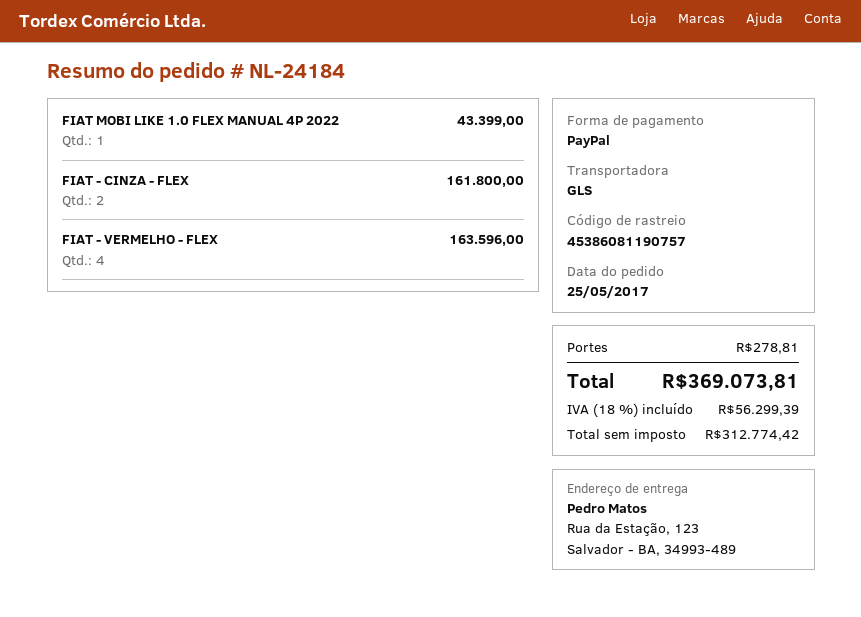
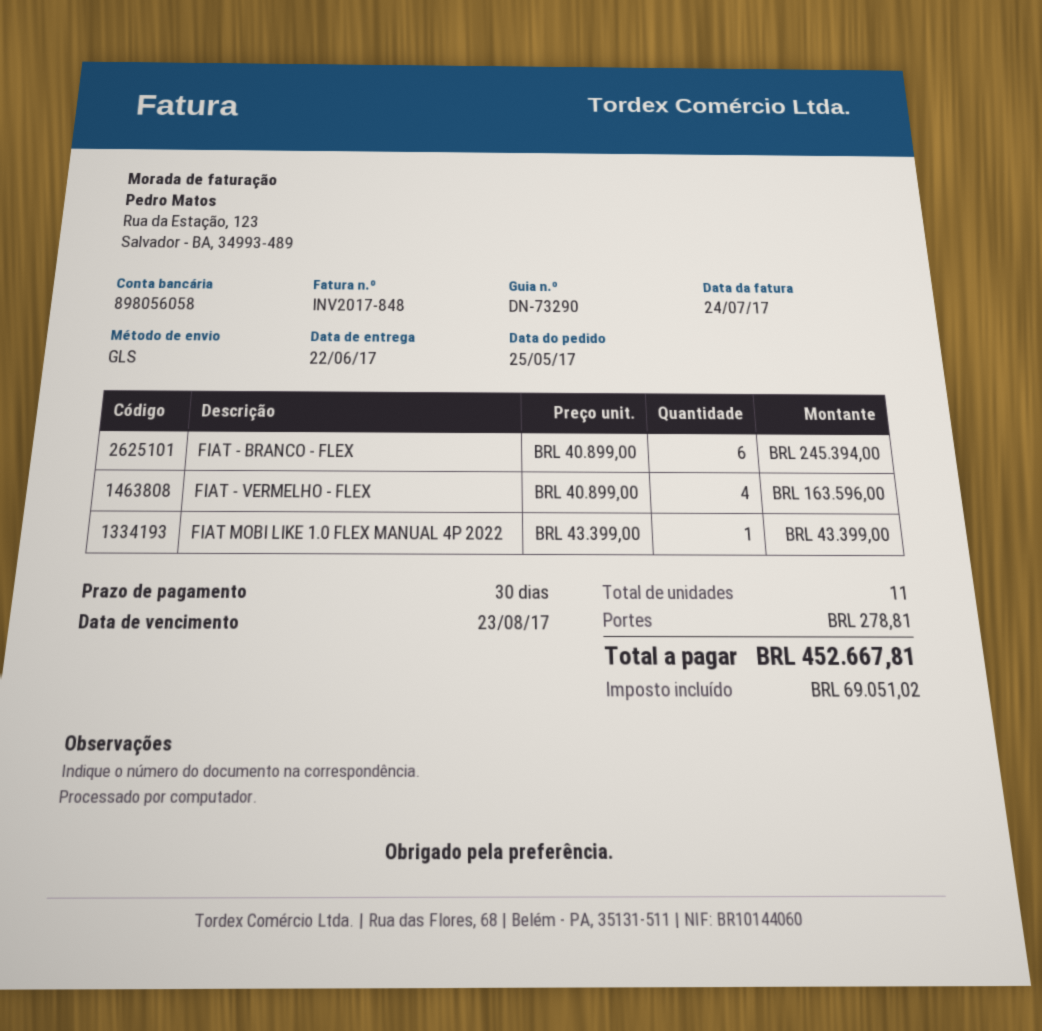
FIAT - CINZA - FLEX: 2 for 161800.00 -> none
FIAT - BRANCO - FLEX: none -> 6 for 245394.00
tax: 56299.39 -> 69051.02
total: 369073.81 -> 452667.81

